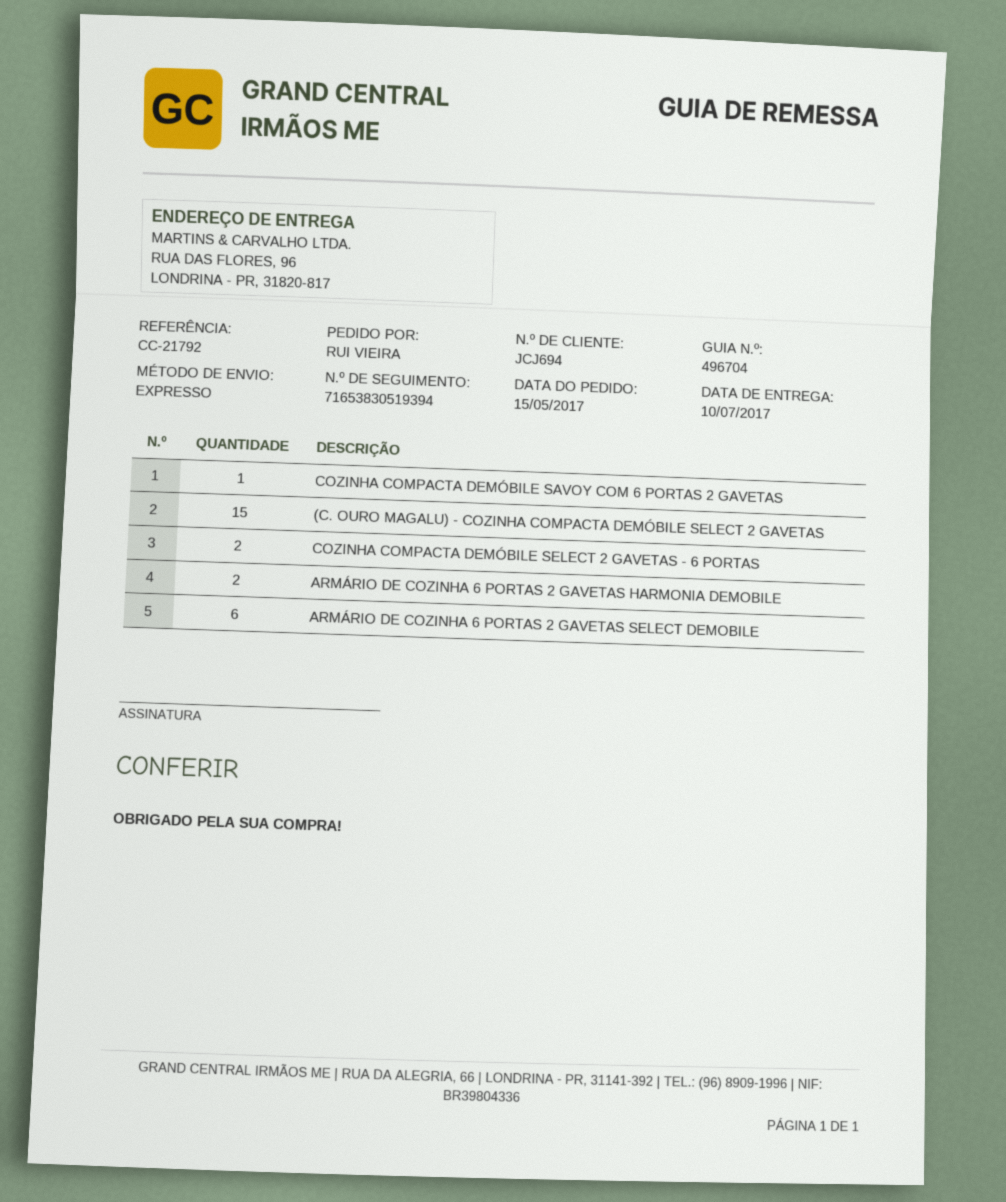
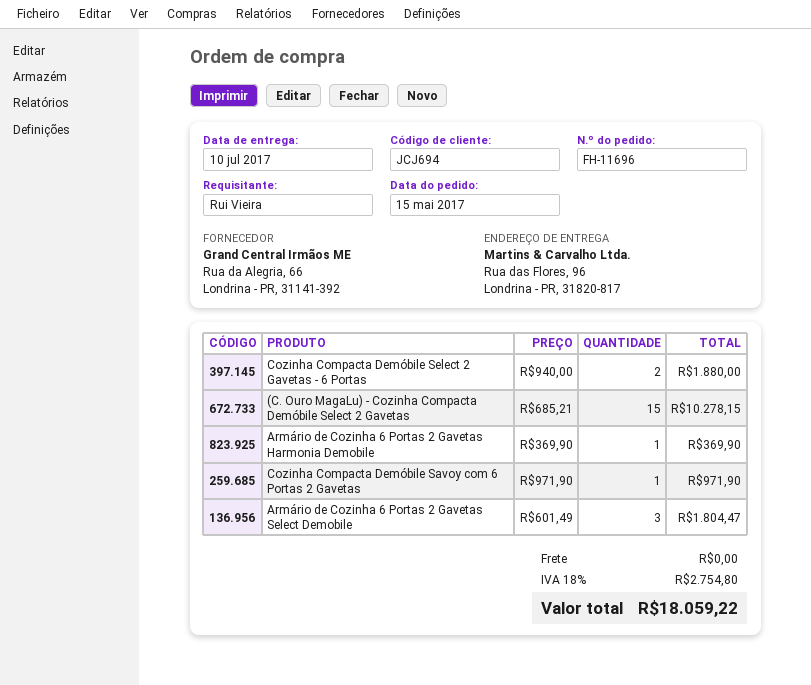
ARMÁRIO DE COZINHA 6 PORTAS 2 GAVETAS HARMONIA DEMOBILE: 2 -> 1
ARMÁRIO DE COZINHA 6 PORTAS 2 GAVETAS SELECT DEMOBILE: 6 -> 3

